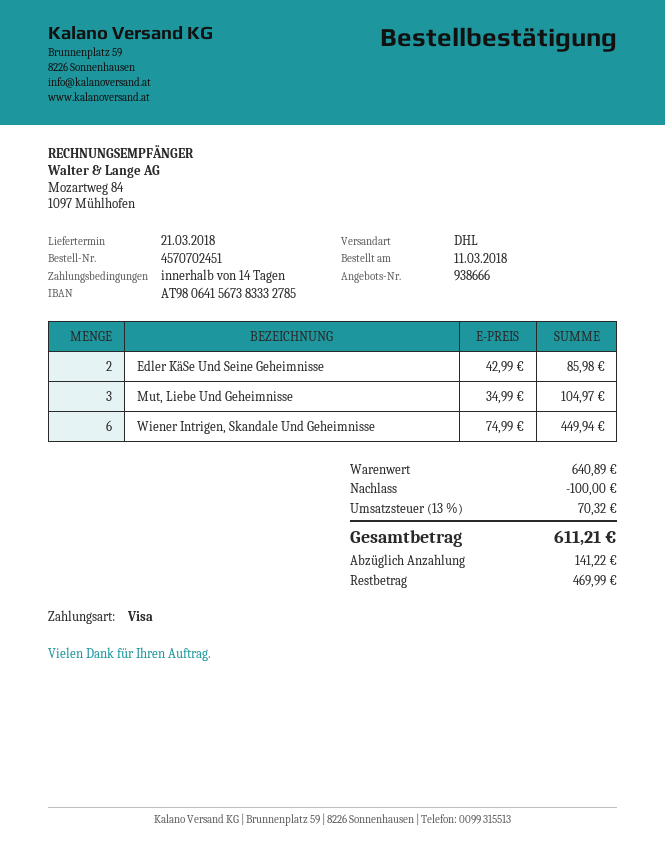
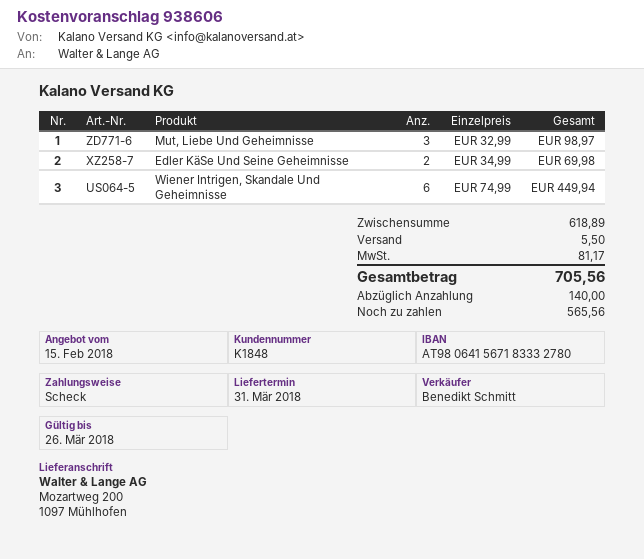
quote number: 938666 -> 938606
delivery date: 2018-03-21 -> 2018-03-31
payment method: Visa -> cheque
bank account: AT980641567383332785 -> AT980641567183332780
Edler KäSe Und Seine Geheimnisse: 2 x 42.99 = 85.98 -> 2 x 34.99 = 69.98
Mut, Liebe Und Geheimnisse: 3 x 34.99 = 104.97 -> 3 x 32.99 = 98.97
subtotal: 640.89 -> 618.89
discount: 100.00 -> none
shipping: none -> 5.50
tax: 70.32 -> 81.17
total: 611.21 -> 705.56
deposit: 141.22 -> 140.00
balance: 469.99 -> 565.56

